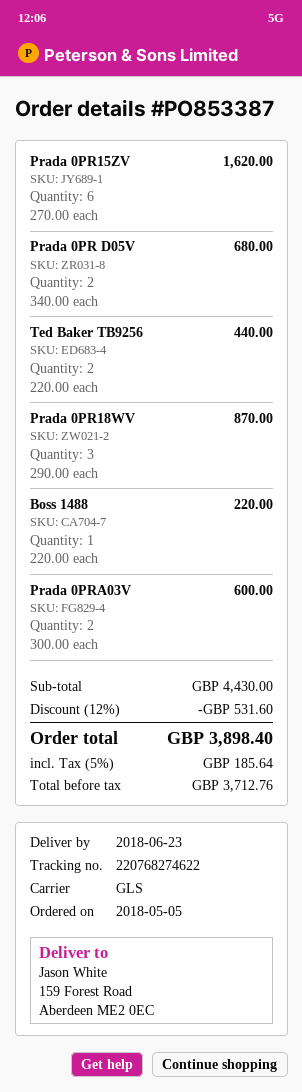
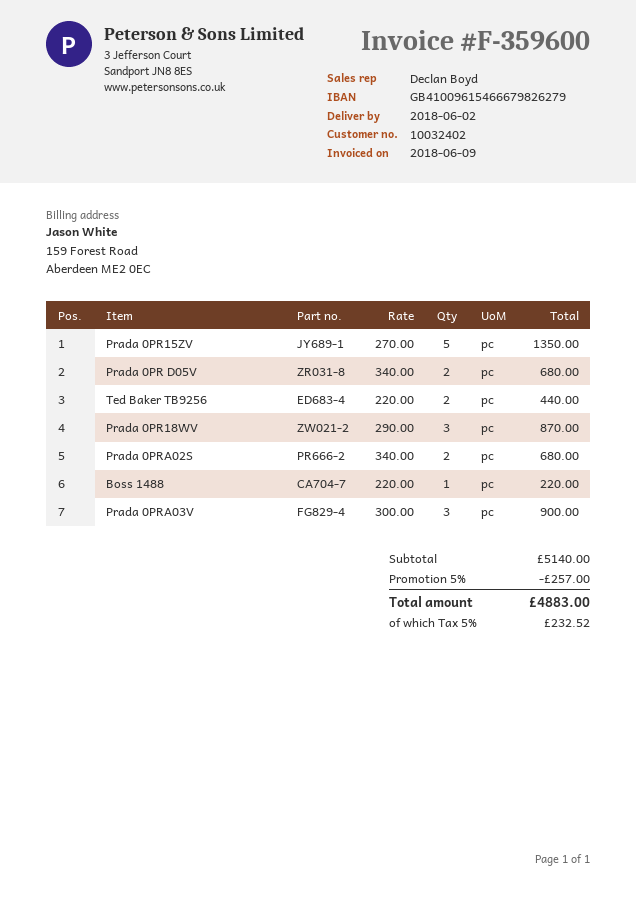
delivery date: 2018-06-23 -> 2018-06-02
Prada 0PR15ZV: 6 x 270.00 = 1620.00 -> 5 x 270.00 = 1350.00
Prada 0PRA03V: 2 x 300.00 = 600.00 -> 3 x 300.00 = 900.00
Prada 0PRA02S: none -> 2 x 340.00 = 680.00
subtotal: 4430.00 -> 5140.00
discount: 12% = 531.60 -> 5% = 257.00
tax: 5% = 185.64 -> 5% = 232.52
total: 3898.40 -> 4883.00

